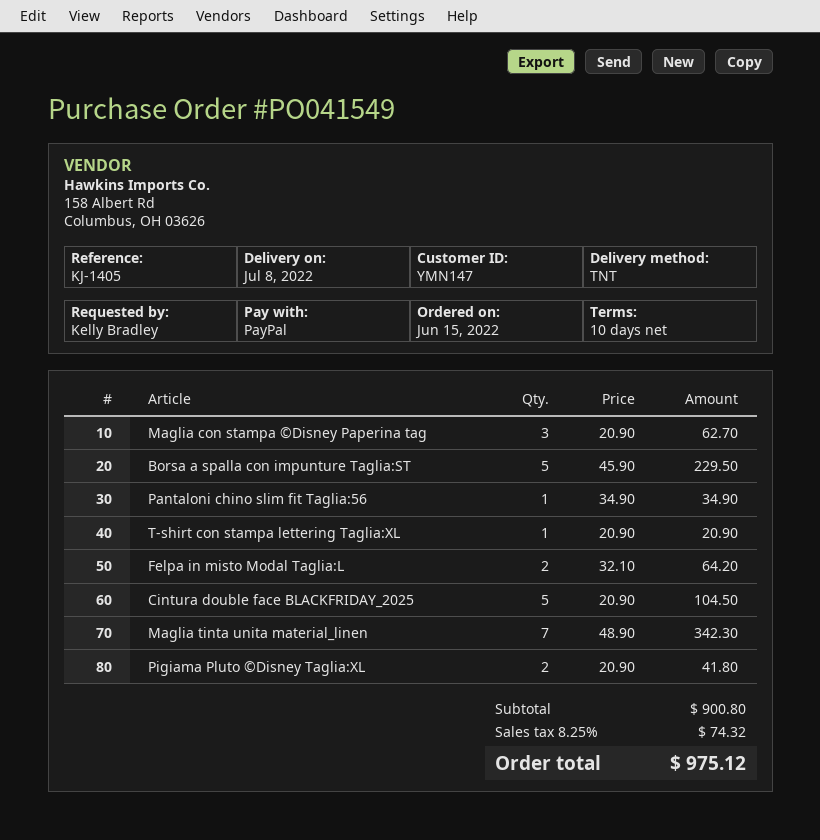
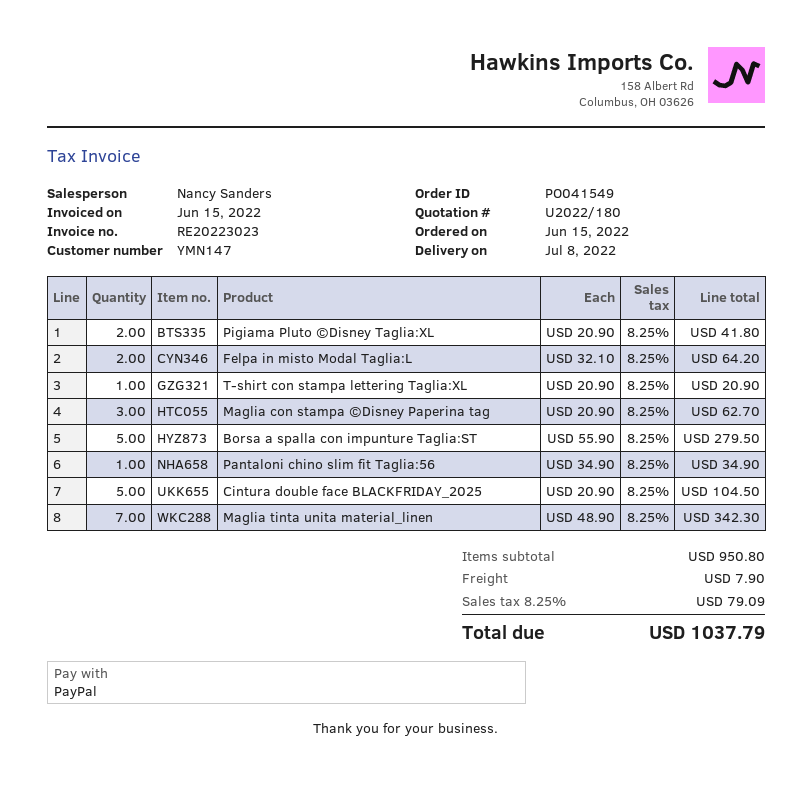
Borsa a spalla con impunture Taglia:ST: 5 x 45.90 = 229.50 -> 5 x 55.90 = 279.50
subtotal: 900.80 -> 950.80
shipping: none -> 7.90
tax: 8.25% = 74.32 -> 8.25% = 79.09
total: 975.12 -> 1037.79

